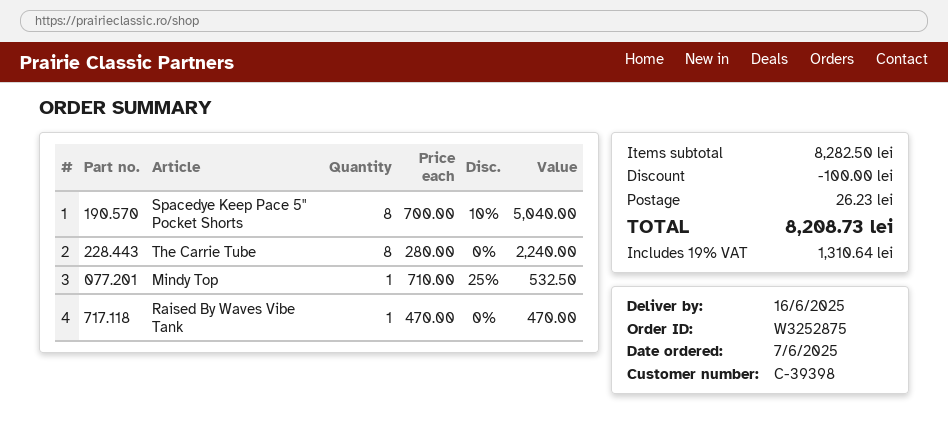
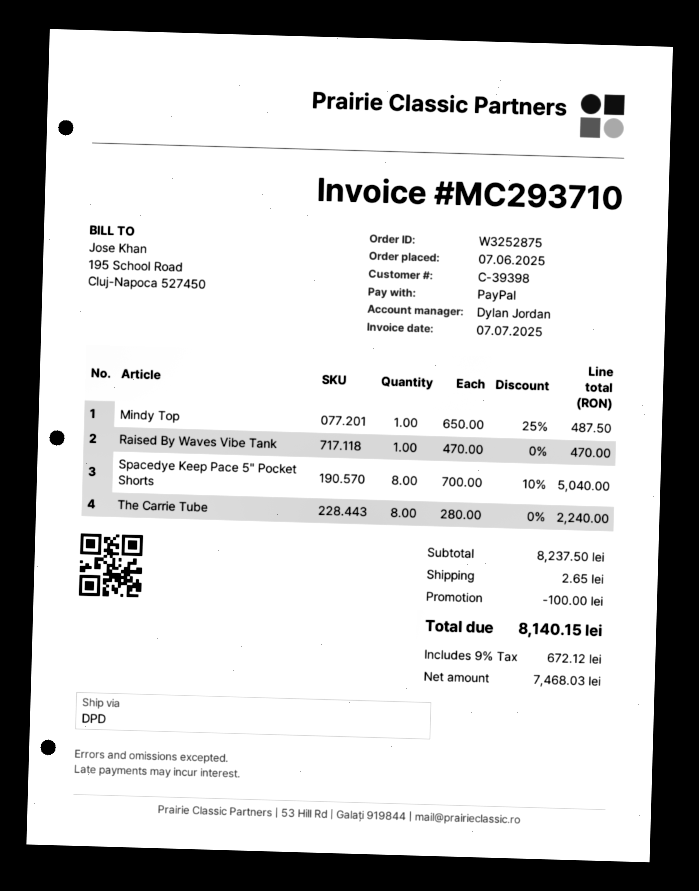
Mindy Top: 1 x 710.00 - 25% = 532.50 -> 1 x 650.00 - 25% = 487.50
subtotal: 8282.50 -> 8237.50
shipping: 26.23 -> 2.65
tax: 19% = 1310.64 -> 9% = 672.12
total: 8208.73 -> 8140.15

